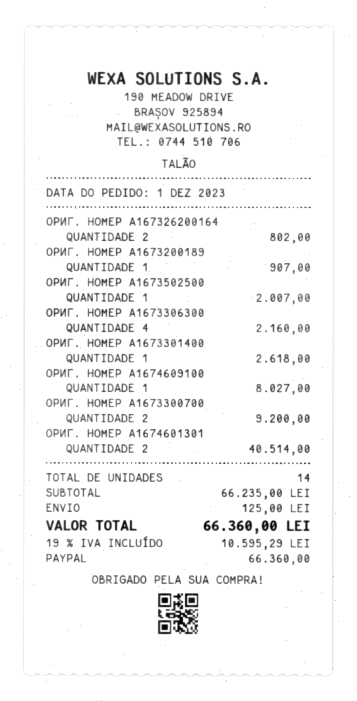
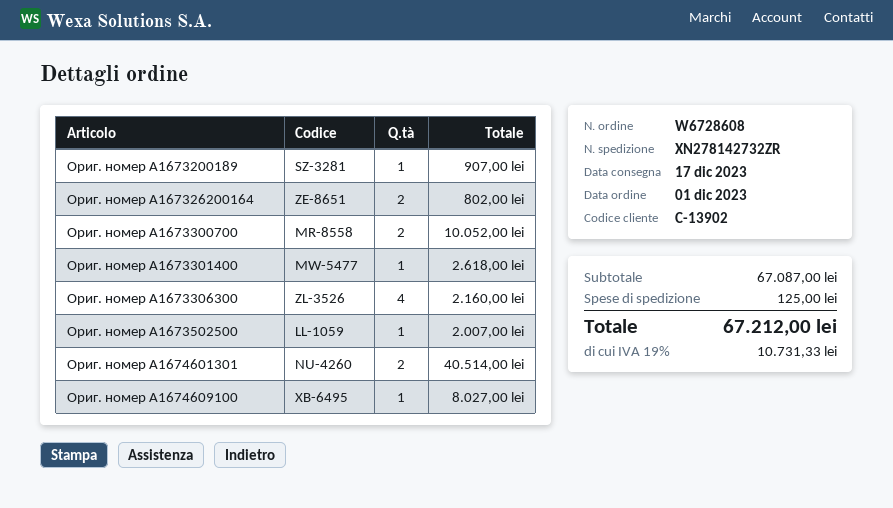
ОРИГ. НОМЕР A1673300700: 2 for 9200.00 -> 2 for 10052.00
subtotal: 66235.00 -> 67087.00
tax: 19% = 10595.29 -> 19% = 10731.33
total: 66360.00 -> 67212.00

